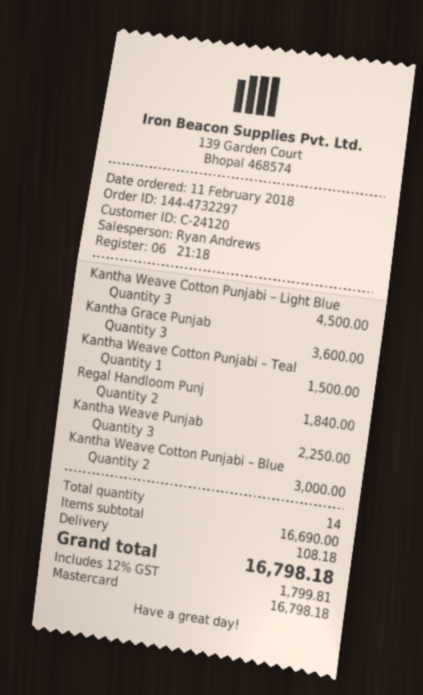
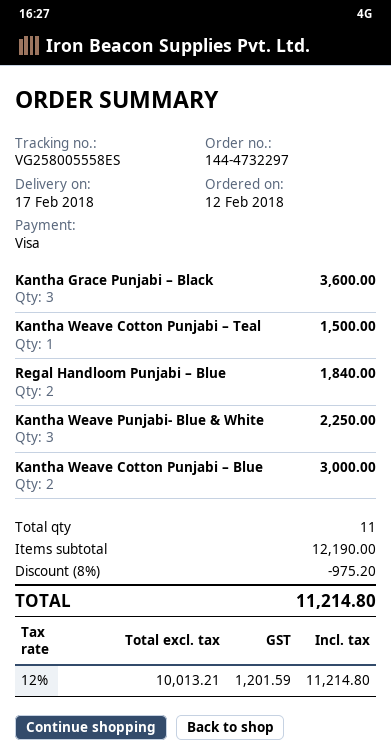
order date: 2018-02-11 -> 2018-02-12
payment method: Mastercard -> Visa
Kantha Weave Cotton Punjabi – Light Blue: 3 for 4500.00 -> none
total quantity: 14 -> 11
subtotal: 16690.00 -> 12190.00
discount: none -> 8% = 975.20
shipping: 108.18 -> none
tax: 12% = 1799.81 -> 12% = 1201.59
total: 16798.18 -> 11214.80

